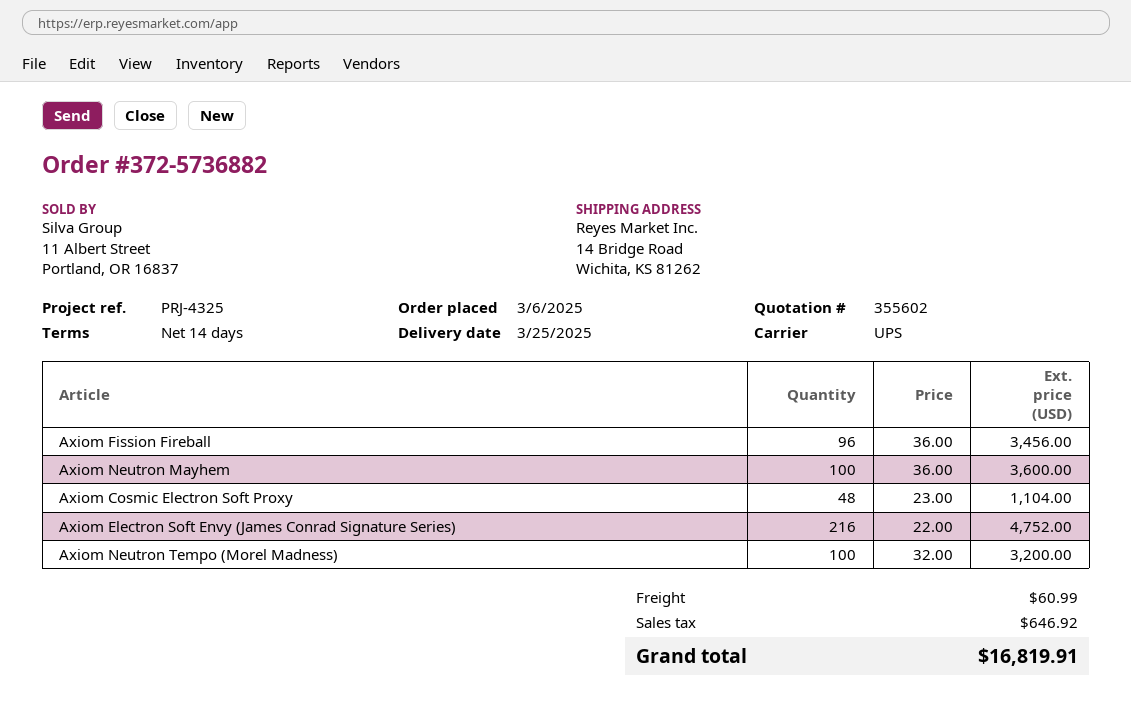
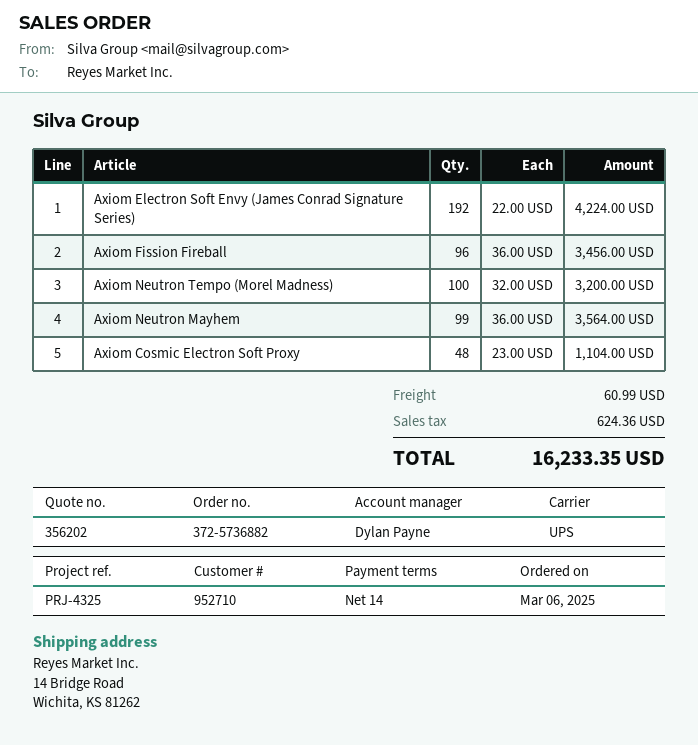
quote number: 355602 -> 356202
Axiom Neutron Mayhem: 100 x 36.00 = 3600.00 -> 99 x 36.00 = 3564.00
Axiom Electron Soft Envy (James Conrad Signature Series): 216 x 22.00 = 4752.00 -> 192 x 22.00 = 4224.00
tax: 646.92 -> 624.36
total: 16819.91 -> 16233.35

